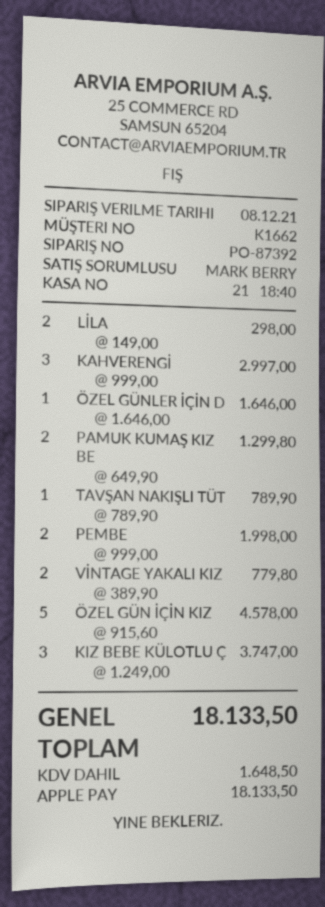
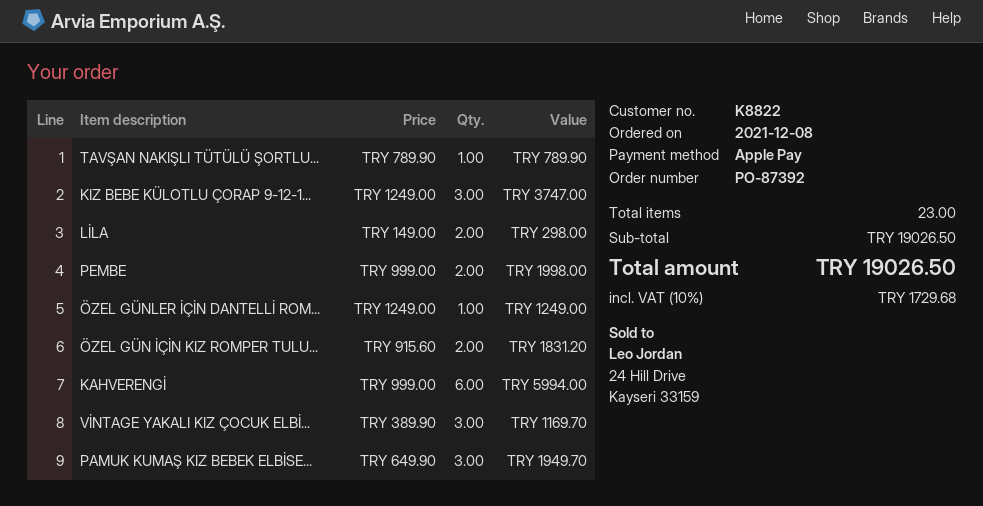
customer number: K1662 -> K8822
KAHVERENGİ: 3 x 999.00 = 2997.00 -> 6 x 999.00 = 5994.00
ÖZEL GÜNLER İÇİN D: 1 x 1646.00 = 1646.00 -> 1 x 1249.00 = 1249.00
PAMUK KUMAŞ KIZ BE: 2 x 649.90 = 1299.80 -> 3 x 649.90 = 1949.70
VİNTAGE YAKALI KIZ: 2 x 389.90 = 779.80 -> 3 x 389.90 = 1169.70
ÖZEL GÜN İÇİN KIZ: 5 x 915.60 = 4578.00 -> 2 x 915.60 = 1831.20
tax: 1648.50 -> 1729.68
total: 18133.50 -> 19026.50

